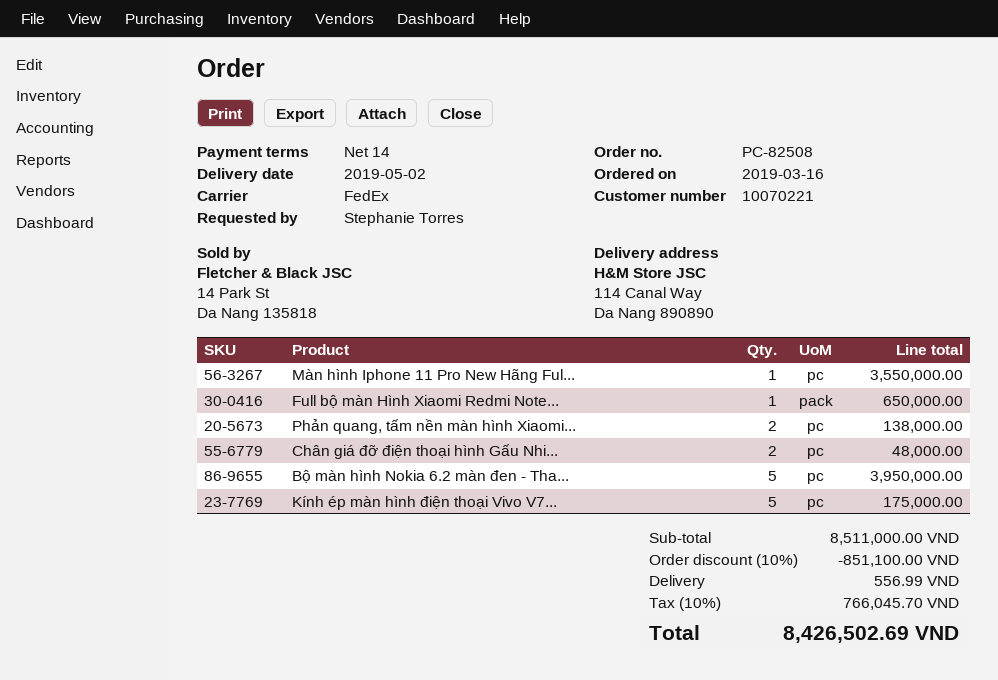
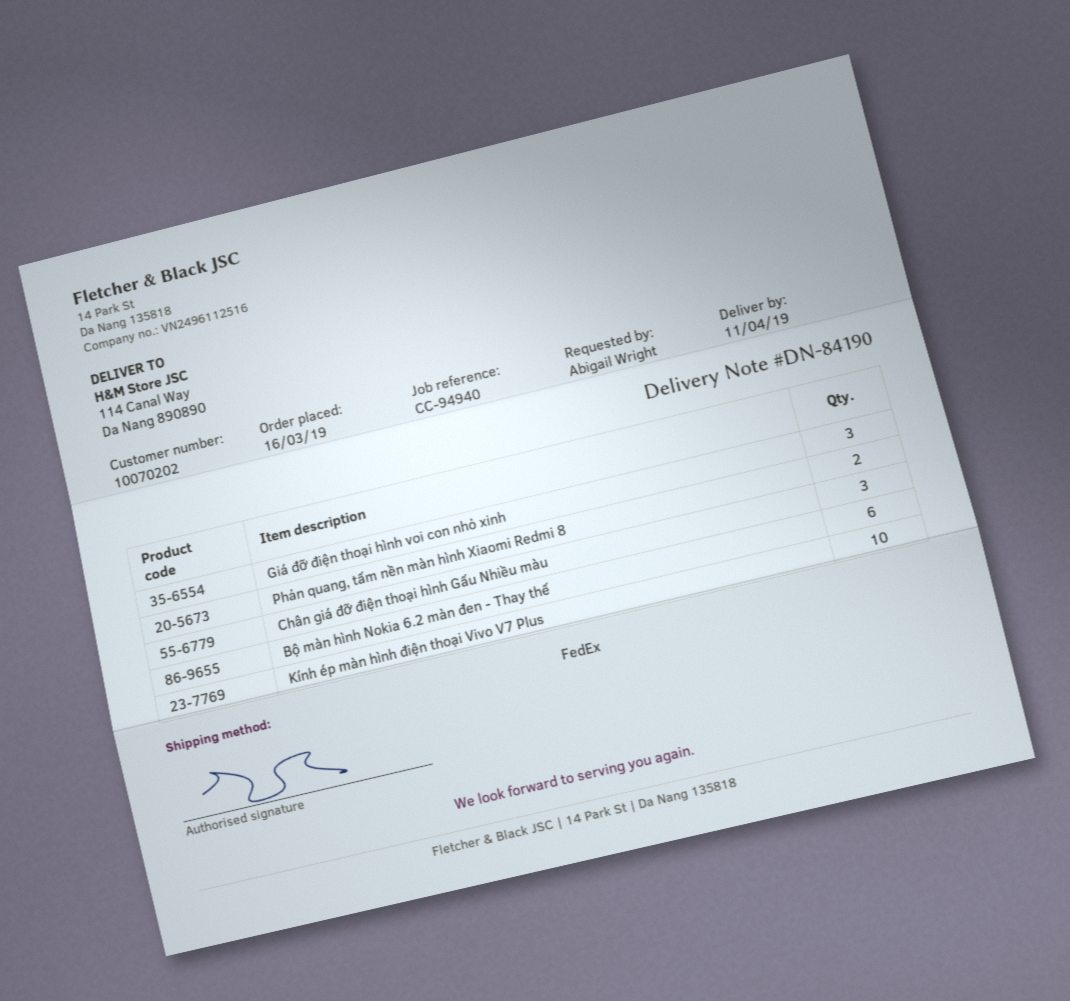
delivery date: 2019-05-02 -> 2019-04-11
customer number: 10070221 -> 10070202
ordered by: Stephanie Torres -> Abigail Wright
Màn hình Iphone 11 Pro New Hãng Ful...: 1 -> none
Full bộ màn Hình Xiaomi Redmi Note...: 1 -> none
Chân giá đỡ điện thoại hình Gấu Nhi...: 2 -> 3
Bộ màn hình Nokia 6.2 màn đen - Tha...: 5 -> 6
Kính ép màn hình điện thoại Vivo V7...: 5 -> 10
Giá đỡ điện thoại hình voi con nhỏ xinh: none -> 3

